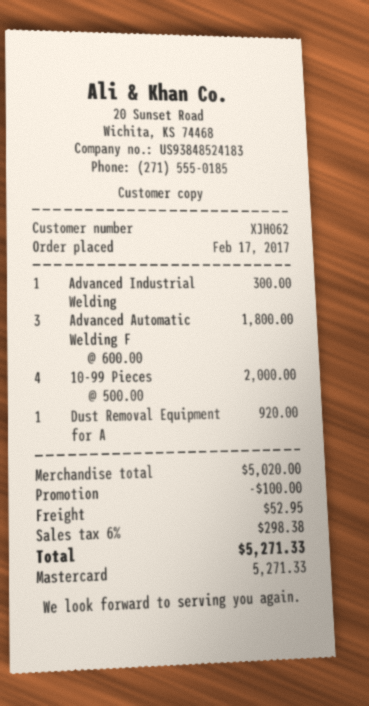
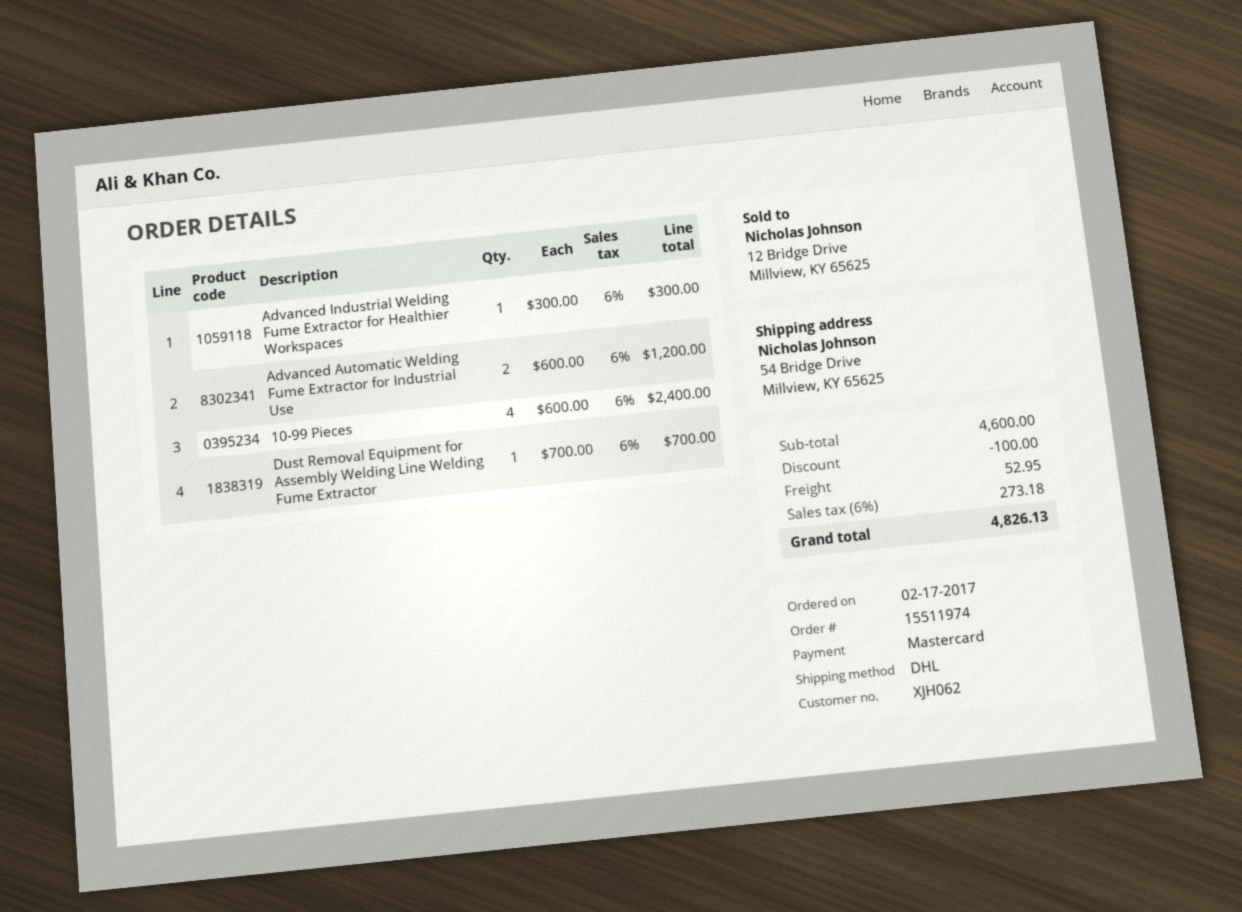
Advanced Automatic Welding F: 3 x 600.00 = 1800.00 -> 2 x 600.00 = 1200.00
10-99 Pieces: 4 x 500.00 = 2000.00 -> 4 x 600.00 = 2400.00
Dust Removal Equipment for A: 1 x 920.00 = 920.00 -> 1 x 700.00 = 700.00
subtotal: 5020.00 -> 4600.00
tax: 6% = 298.38 -> 6% = 273.18
total: 5271.33 -> 4826.13

